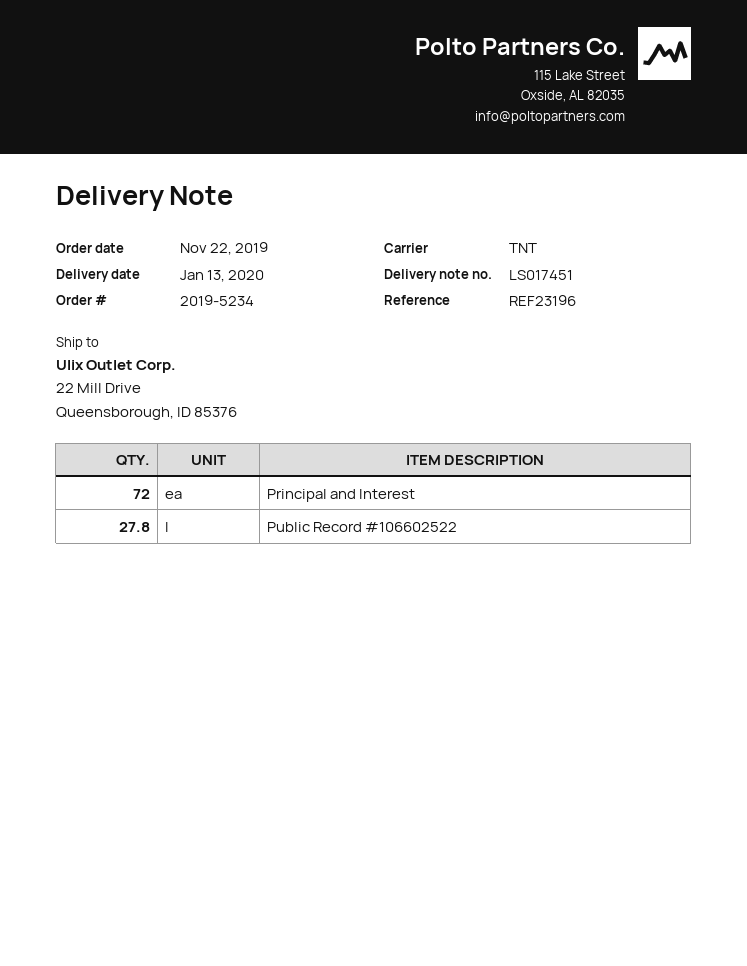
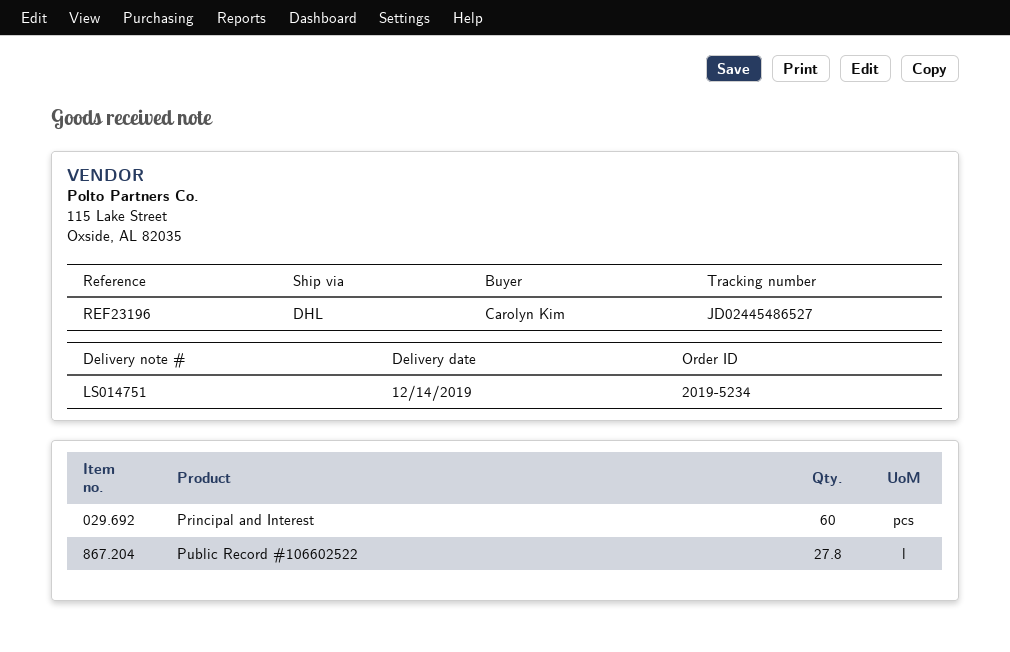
delivery note number: LS017451 -> LS014751
delivery date: 2020-01-13 -> 2019-12-14
shipping method: TNT -> DHL
Principal and Interest: 72 -> 60

